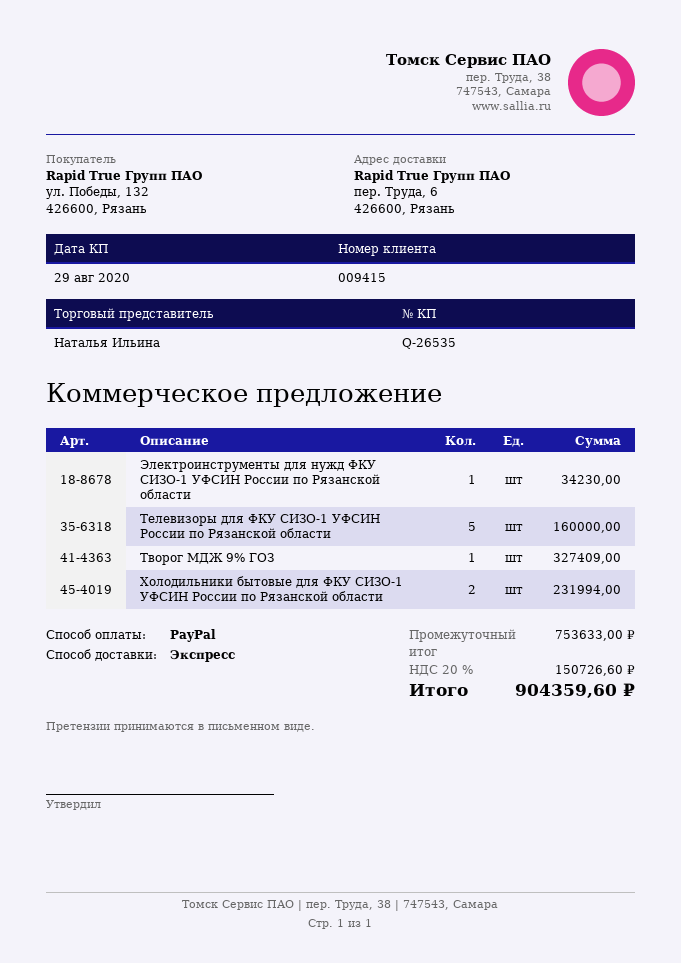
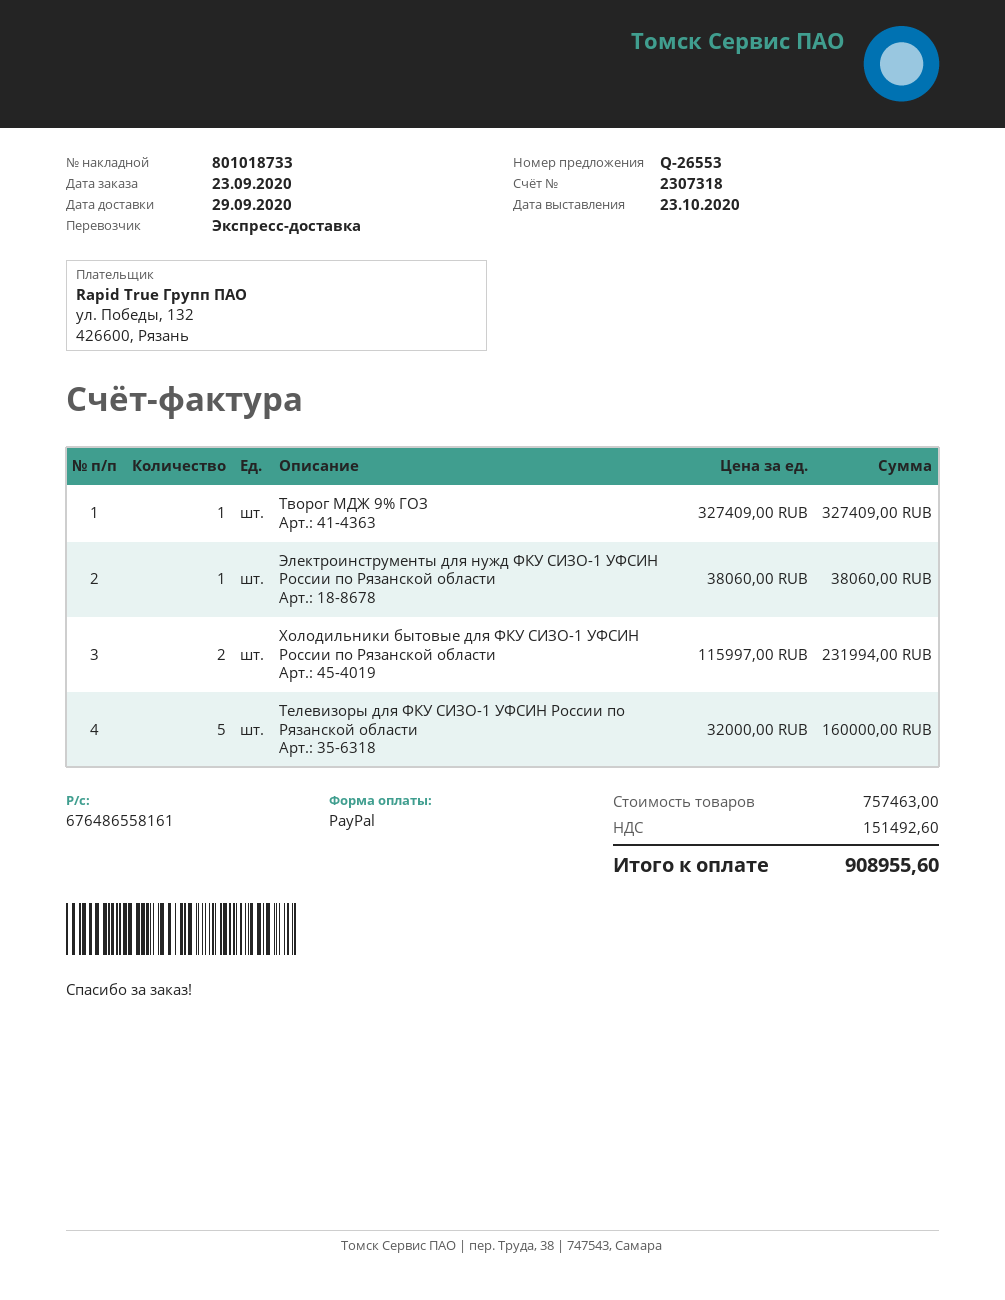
quote number: Q-26535 -> Q-26553
Электроинструменты для нужд ФКУ СИЗО-1 УФСИН России по Рязанской области: 1 for 34230.00 -> 1 for 38060.00
subtotal: 753633.00 -> 757463.00
tax: 150726.60 -> 151492.60
total: 904359.60 -> 908955.60

